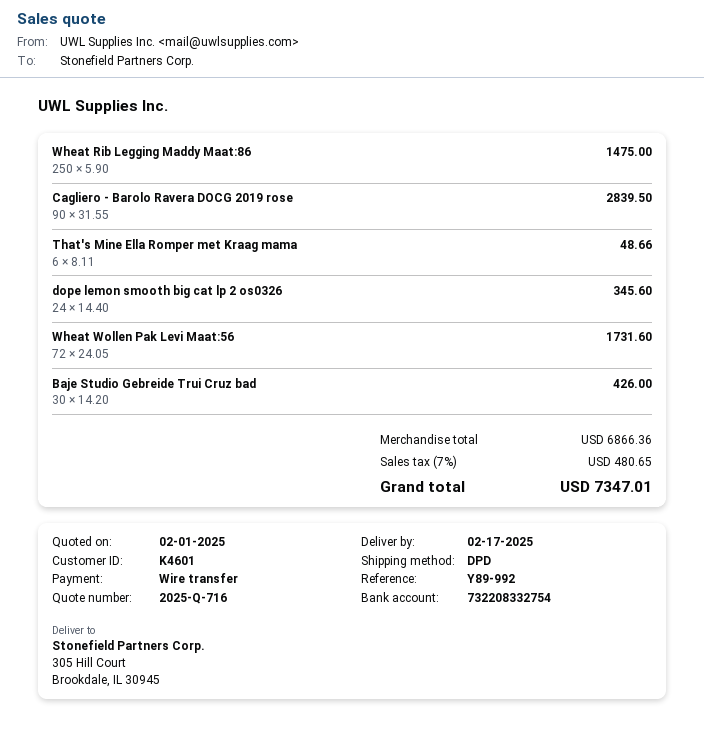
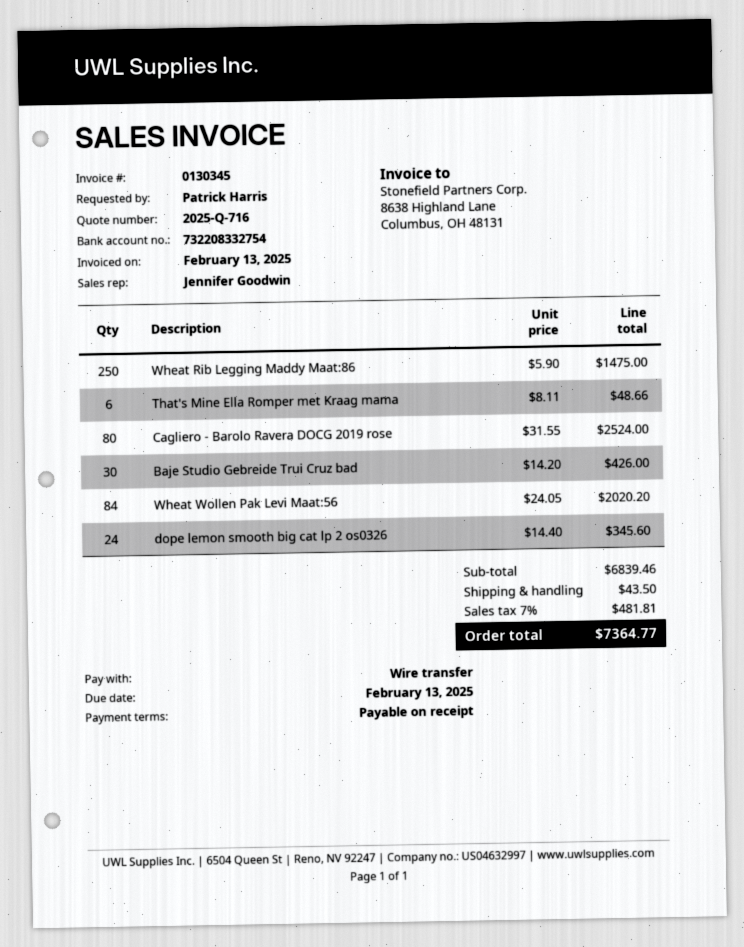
Cagliero - Barolo Ravera DOCG 2019 rose: 90 x 31.55 = 2839.50 -> 80 x 31.55 = 2524.00
Wheat Wollen Pak Levi Maat:56: 72 x 24.05 = 1731.60 -> 84 x 24.05 = 2020.20
subtotal: 6866.36 -> 6839.46
shipping: none -> 43.50
tax: 7% = 480.65 -> 7% = 481.81
total: 7347.01 -> 7364.77

